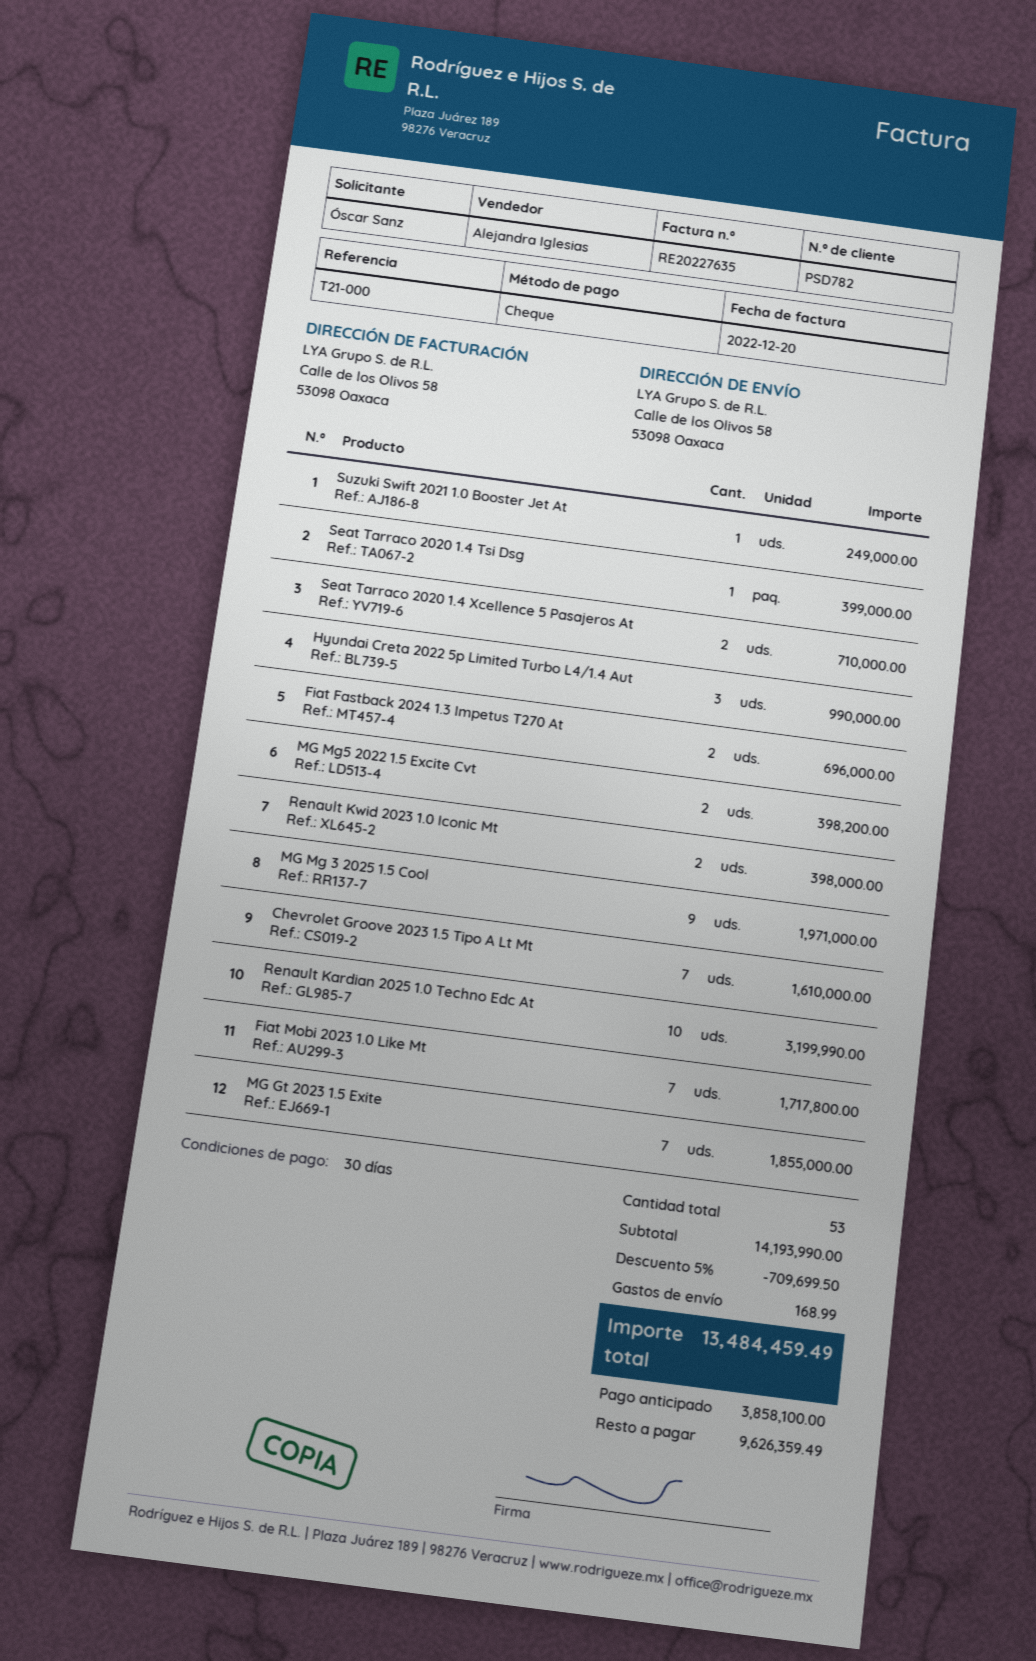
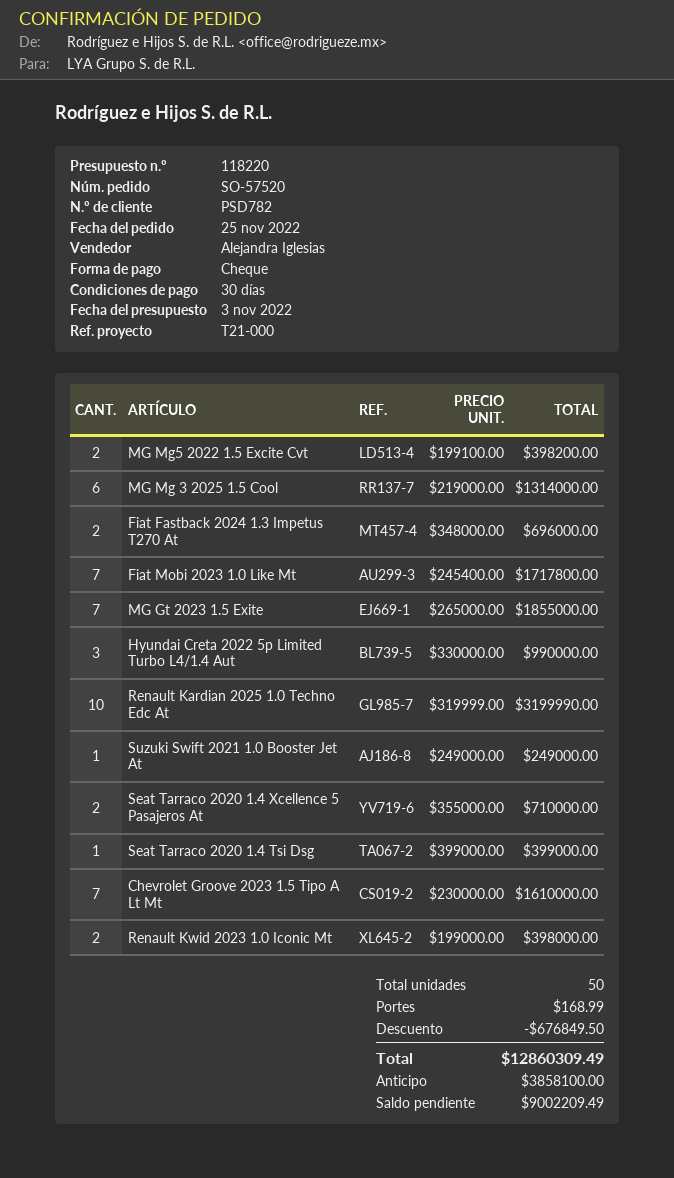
MG Mg 3 2025 1.5 Cool: 9 for 1971000.00 -> 6 for 1314000.00
total quantity: 53 -> 50
discount: 709699.50 -> 676849.50
total: 13484459.49 -> 12860309.49
balance: 9626359.49 -> 9002209.49

